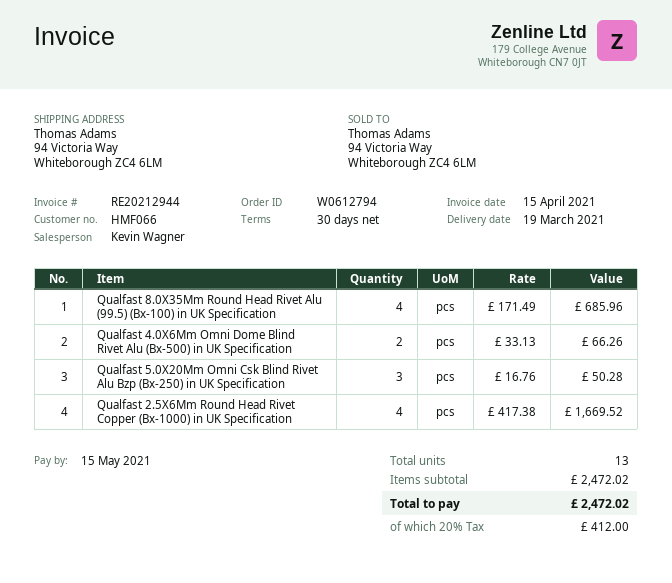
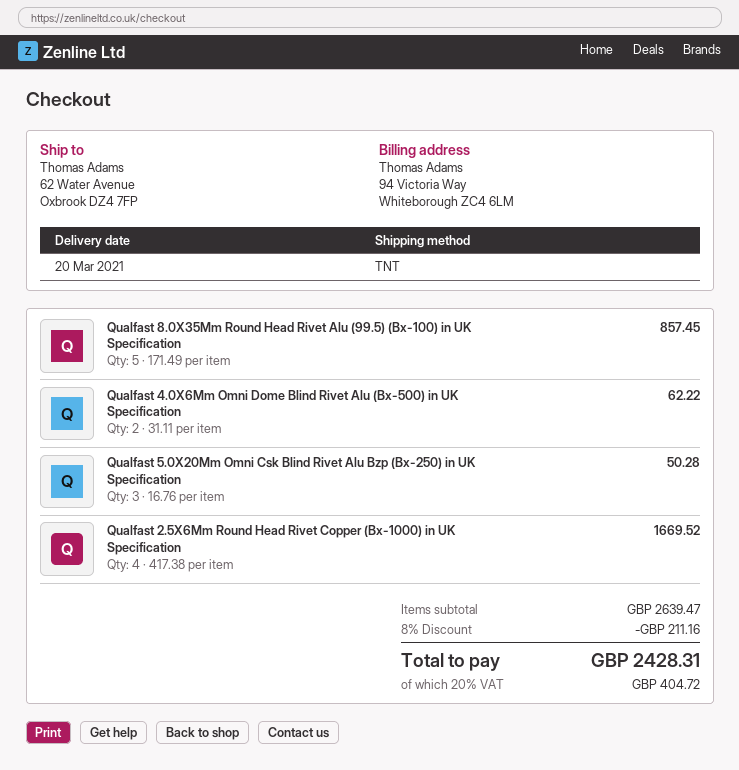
delivery date: 2021-03-19 -> 2021-03-20
ship to: 94 Victoria Way, Whiteborough ZC4 6LM -> 62 Water Avenue, Oxbrook DZ4 7FP
Qualfast 8.0X35Mm Round Head Rivet Alu (99.5) (Bx-100) in UK Specification: 4 x 171.49 = 685.96 -> 5 x 171.49 = 857.45
Qualfast 4.0X6Mm Omni Dome Blind Rivet Alu (Bx-500) in UK Specification: 2 x 33.13 = 66.26 -> 2 x 31.11 = 62.22
subtotal: 2472.02 -> 2639.47
discount: none -> 8% = 211.16
tax: 20% = 412.00 -> 20% = 404.72
total: 2472.02 -> 2428.31

